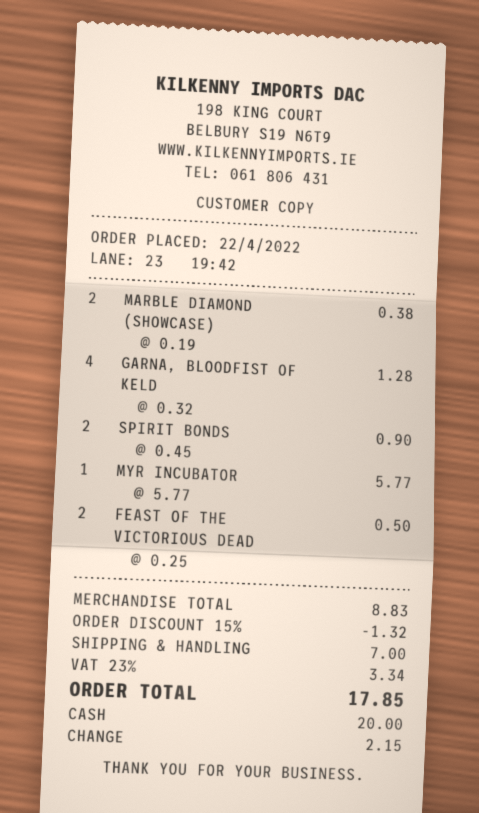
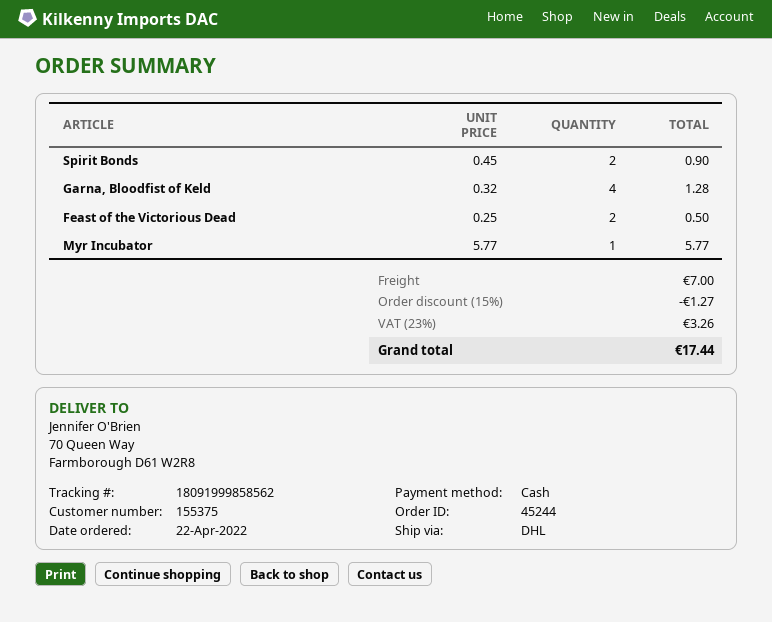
MARBLE DIAMOND (SHOWCASE): 2 x 0.19 = 0.38 -> none
discount: 15% = 1.32 -> 15% = 1.27
tax: 23% = 3.34 -> 23% = 3.26
total: 17.85 -> 17.44

